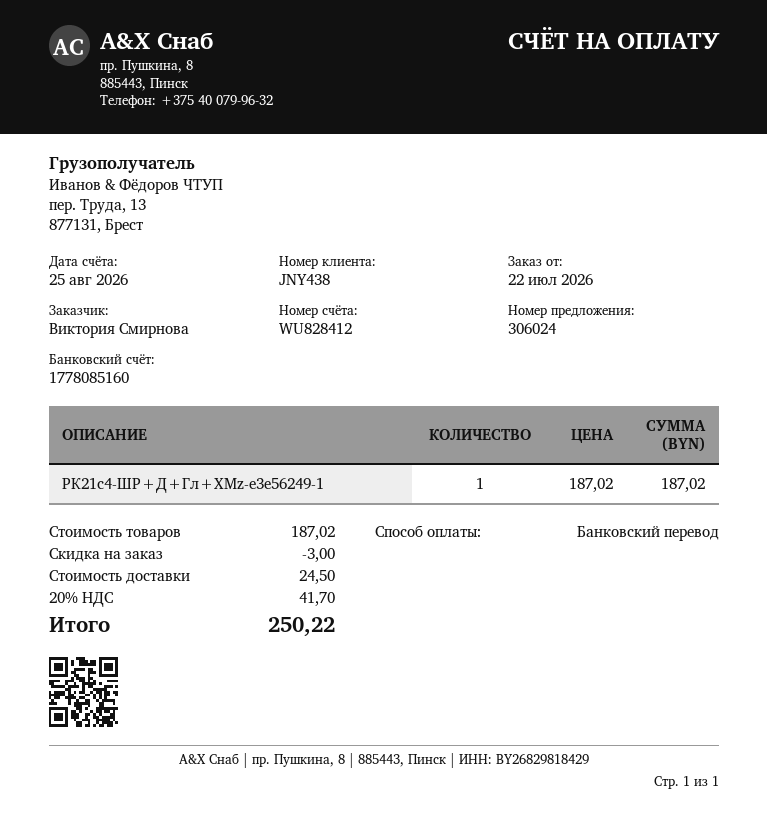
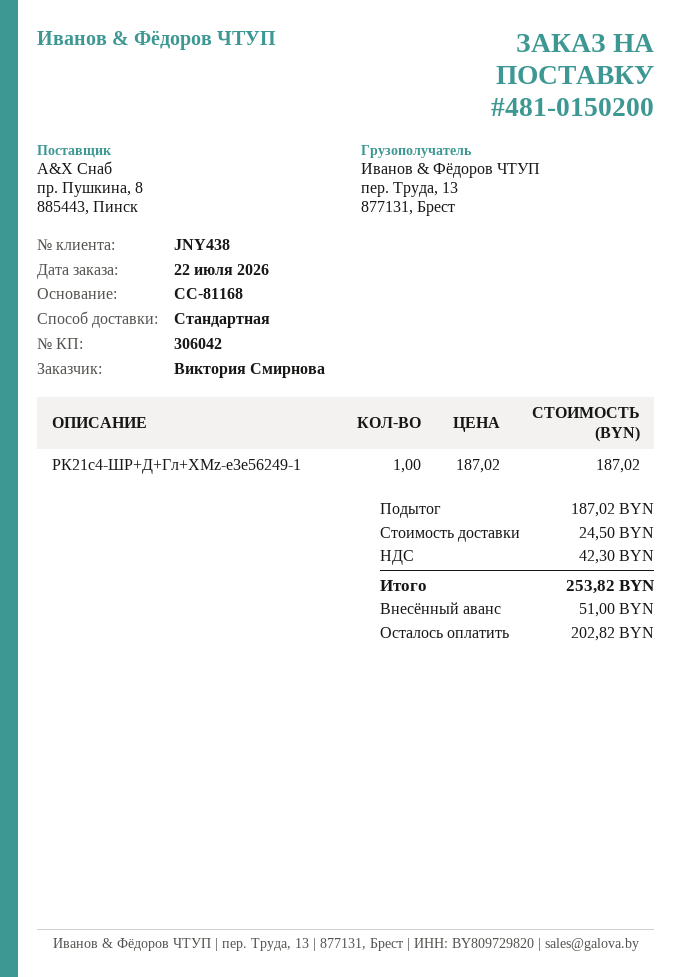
quote number: 306024 -> 306042
discount: 3.00 -> none
tax: 41.70 -> 42.30
total: 250.22 -> 253.82

